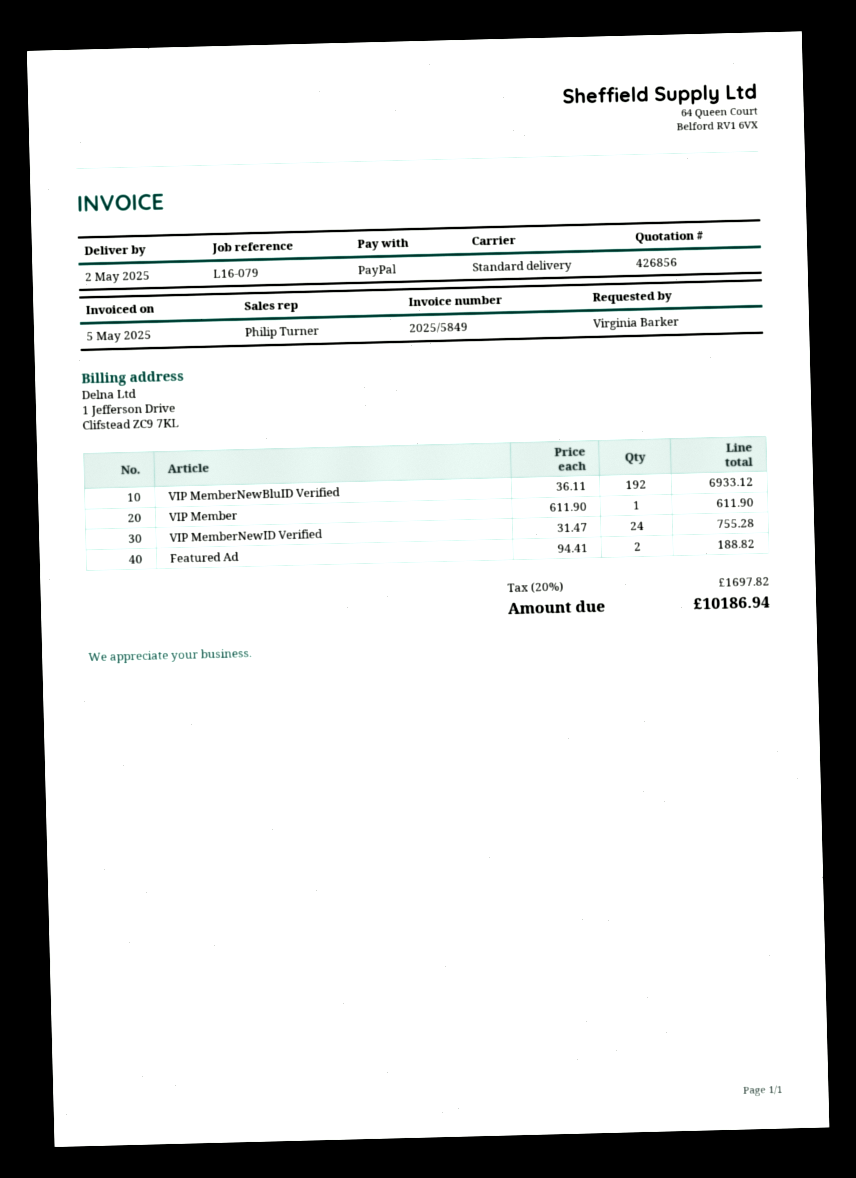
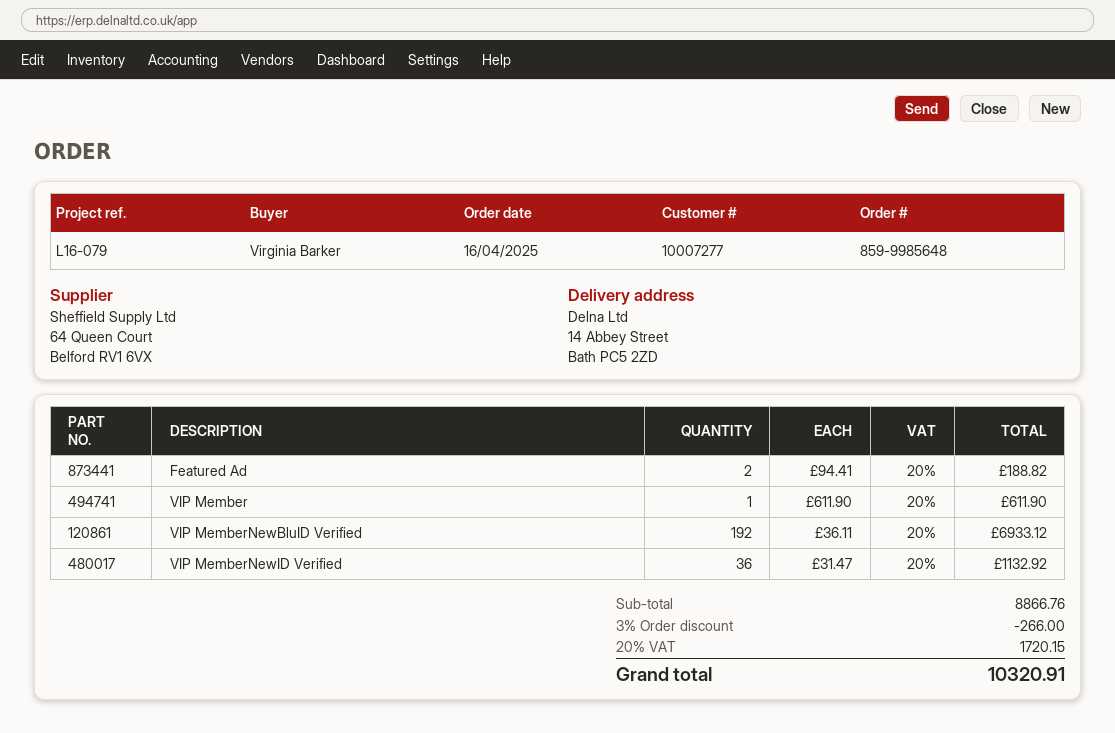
VIP MemberNewID Verified: 24 x 31.47 = 755.28 -> 36 x 31.47 = 1132.92
discount: none -> 3% = 266.00
tax: 20% = 1697.82 -> 20% = 1720.15
total: 10186.94 -> 10320.91

